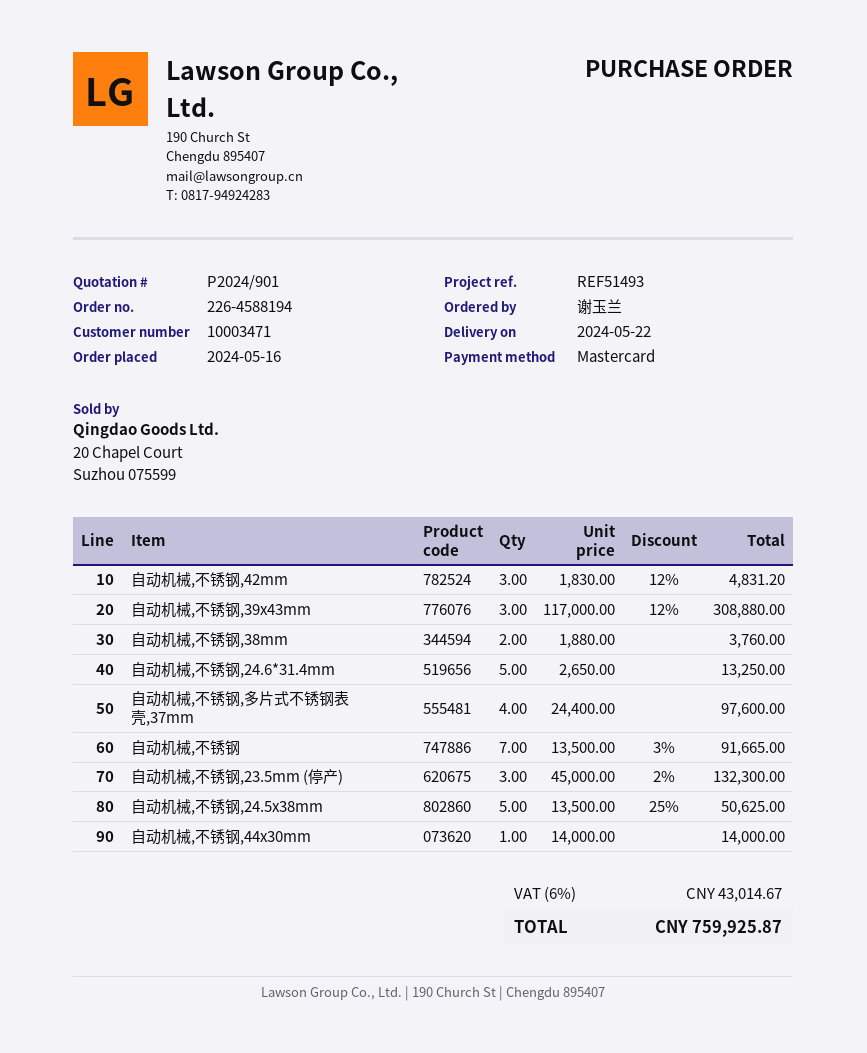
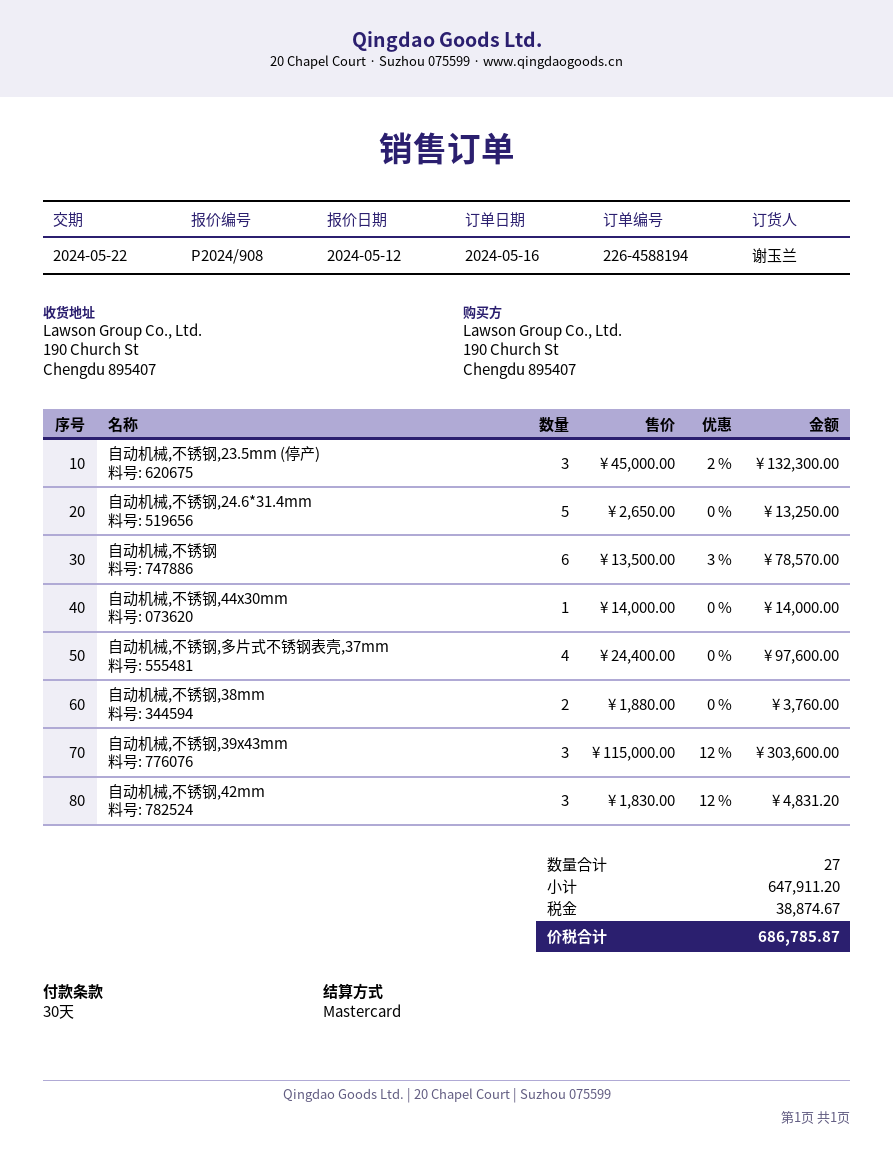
quote number: P2024/901 -> P2024/908
自动机械,不锈钢,39x43mm: 3 x 117000.00 - 12% = 308880.00 -> 3 x 115000.00 - 12% = 303600.00
自动机械,不锈钢: 7 x 13500.00 - 3% = 91665.00 -> 6 x 13500.00 - 3% = 78570.00
自动机械,不锈钢,24.5x38mm: 5 x 13500.00 - 25% = 50625.00 -> none
tax: 43014.67 -> 38874.67
total: 759925.87 -> 686785.87

